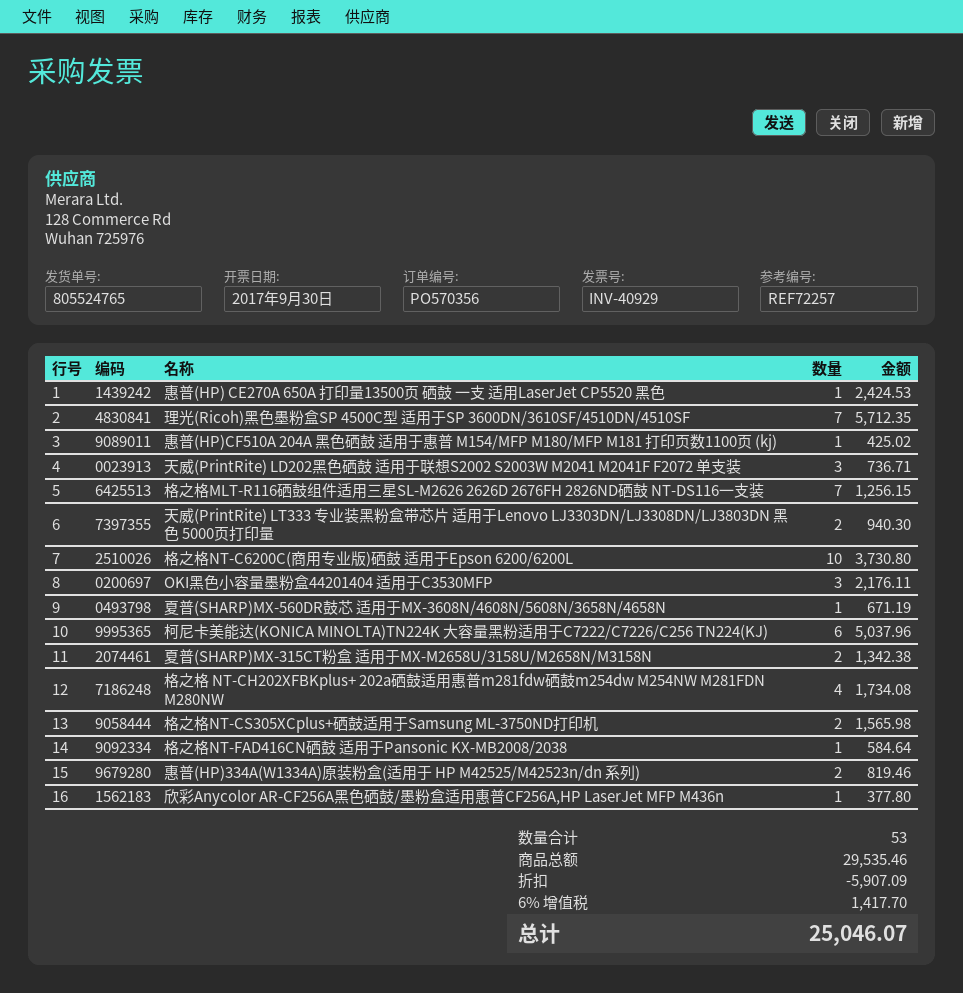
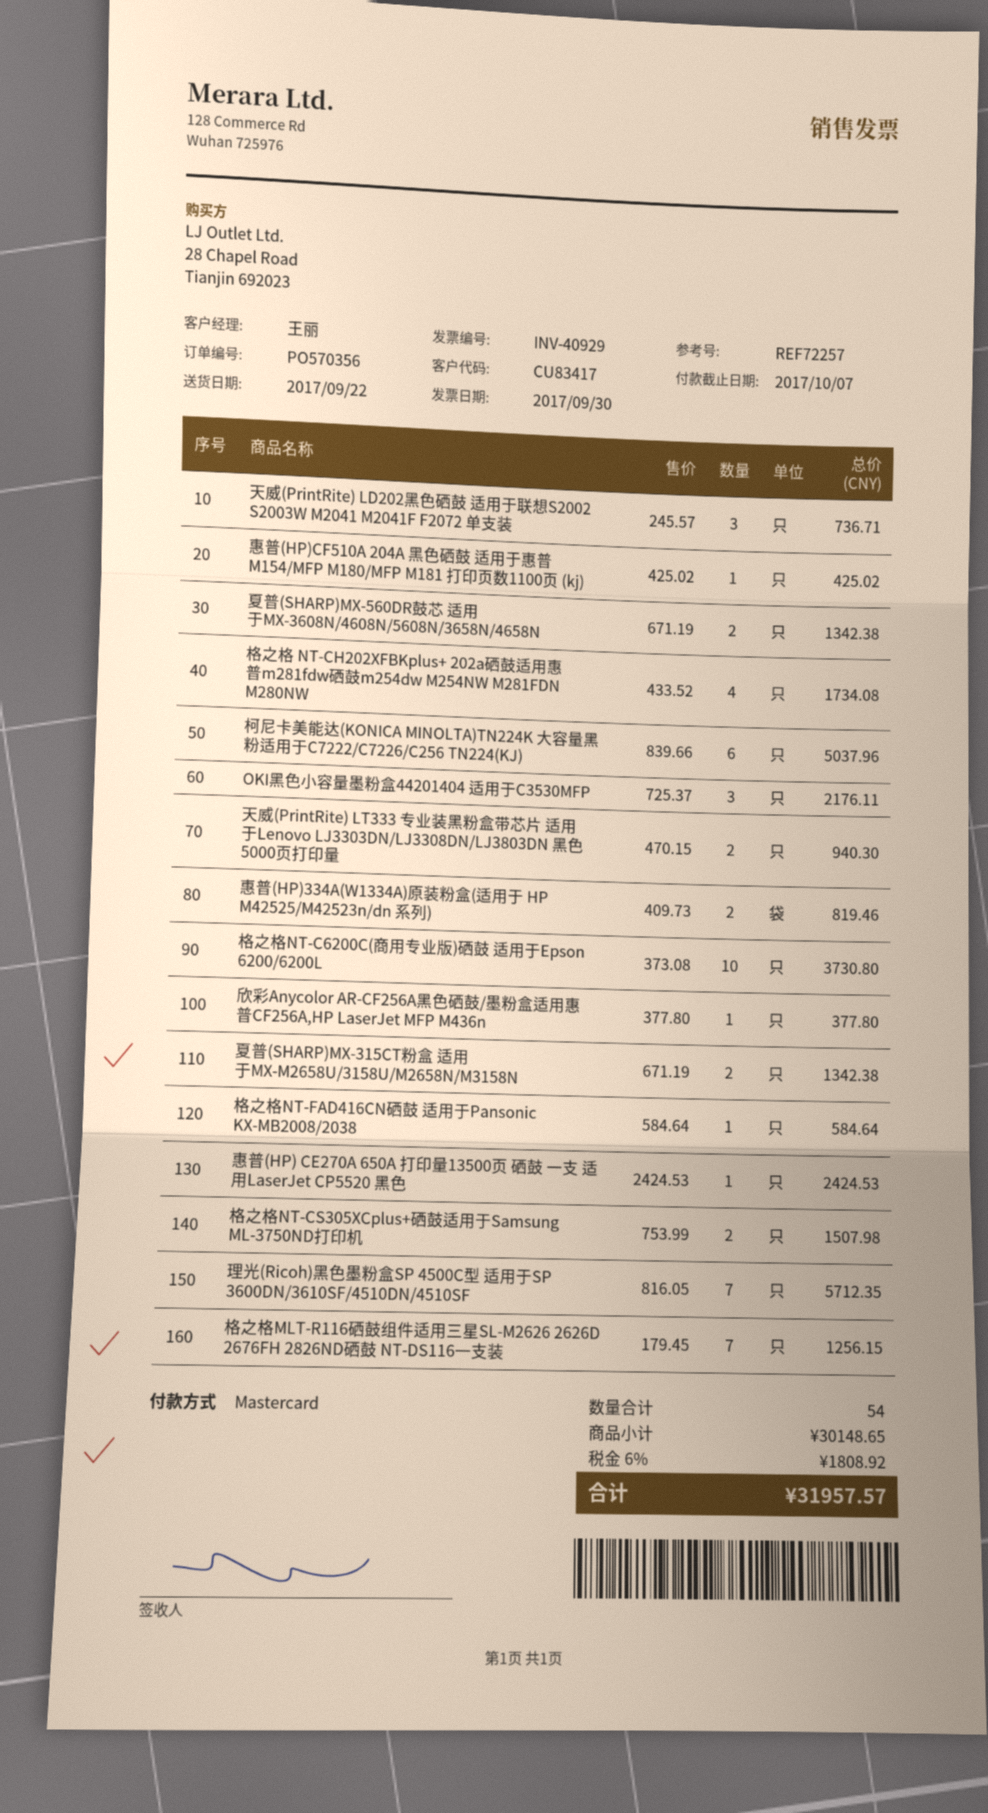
夏普(SHARP)MX-560DR鼓芯 适用于MX-3608N/4608N/5608N/3658N/4658N: 1 for 671.19 -> 2 for 1342.38
格之格NT-CS305XCplus+硒鼓适用于Samsung ML-3750ND打印机: 2 for 1565.98 -> 2 for 1507.98
total quantity: 53 -> 54
subtotal: 29535.46 -> 30148.65
discount: 5907.09 -> none
tax: 6% = 1417.70 -> 6% = 1808.92
total: 25046.07 -> 31957.57

